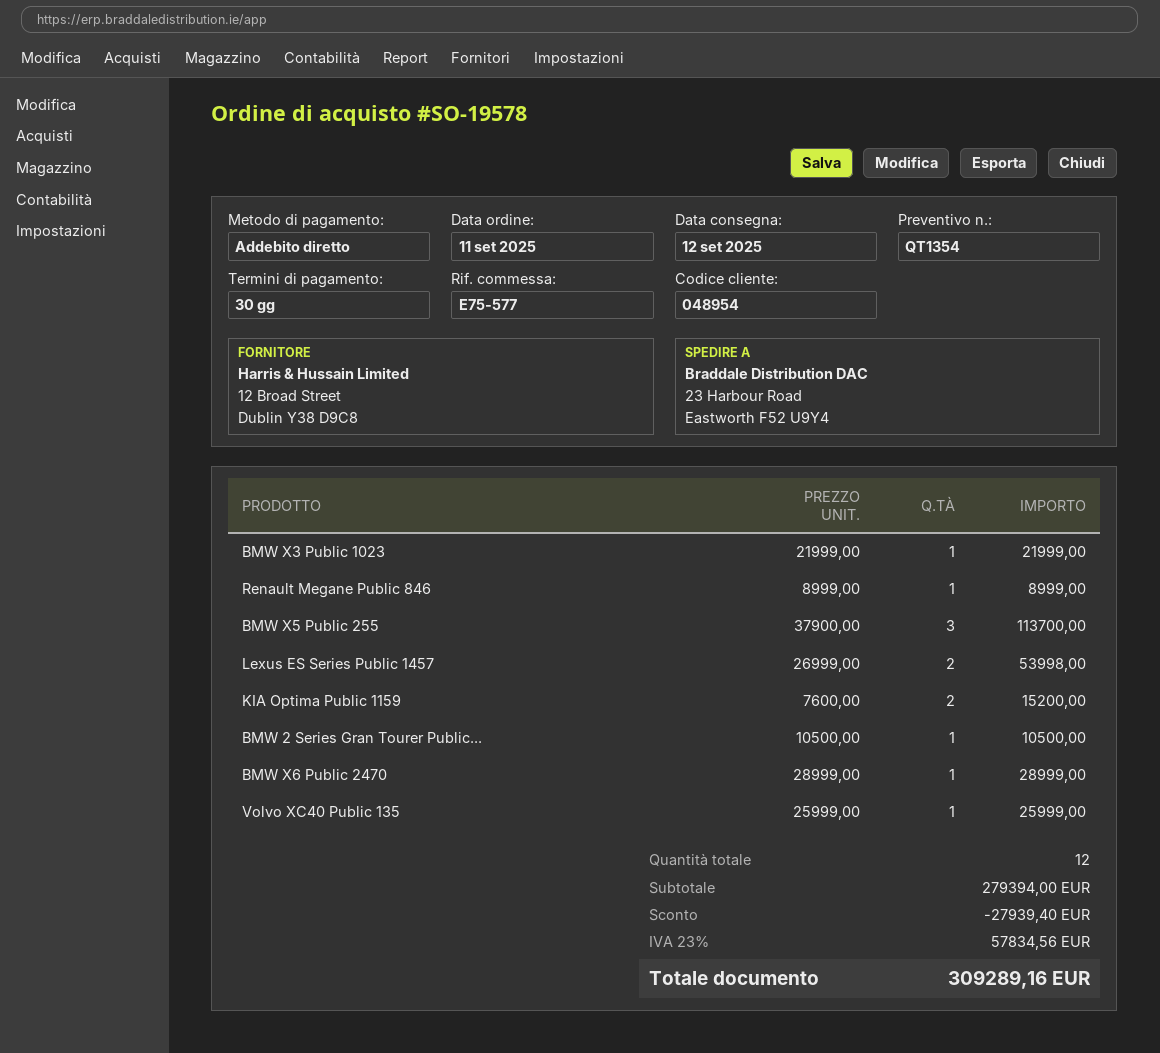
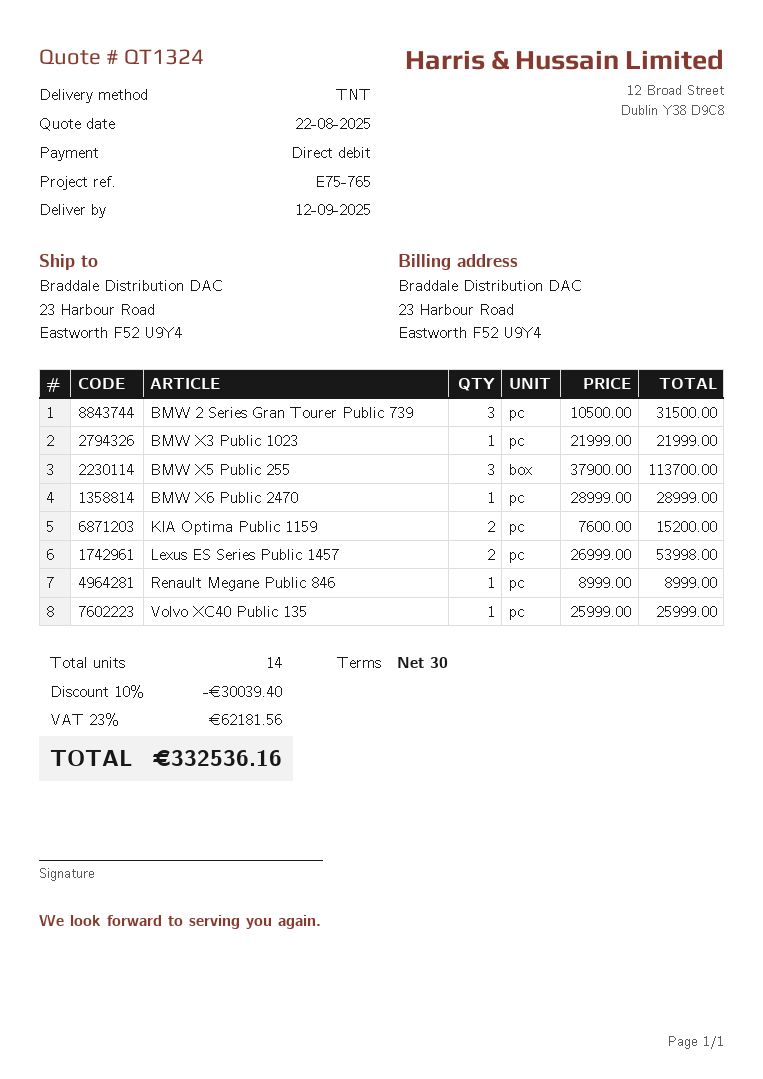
quote number: QT1354 -> QT1324
reference: E75-577 -> E75-765
BMW 2 Series Gran Tourer Public...: 1 x 10500.00 = 10500.00 -> 3 x 10500.00 = 31500.00
total quantity: 12 -> 14
discount: 27939.40 -> 30039.40
tax: 23% = 57834.56 -> 23% = 62181.56
total: 309289.16 -> 332536.16

